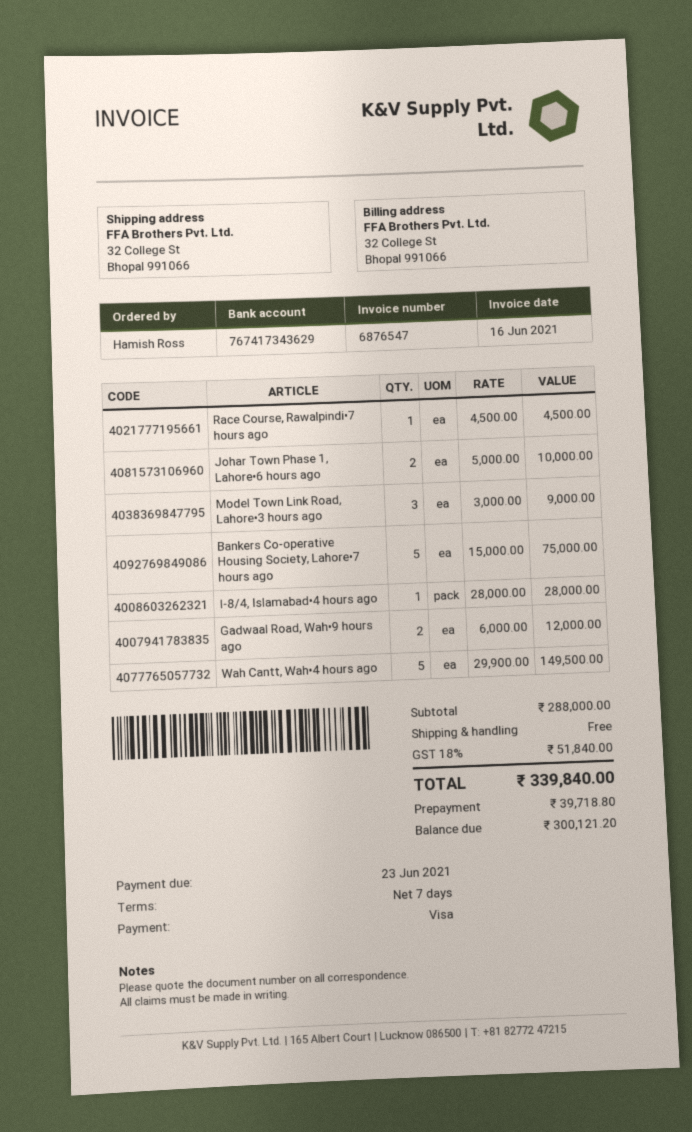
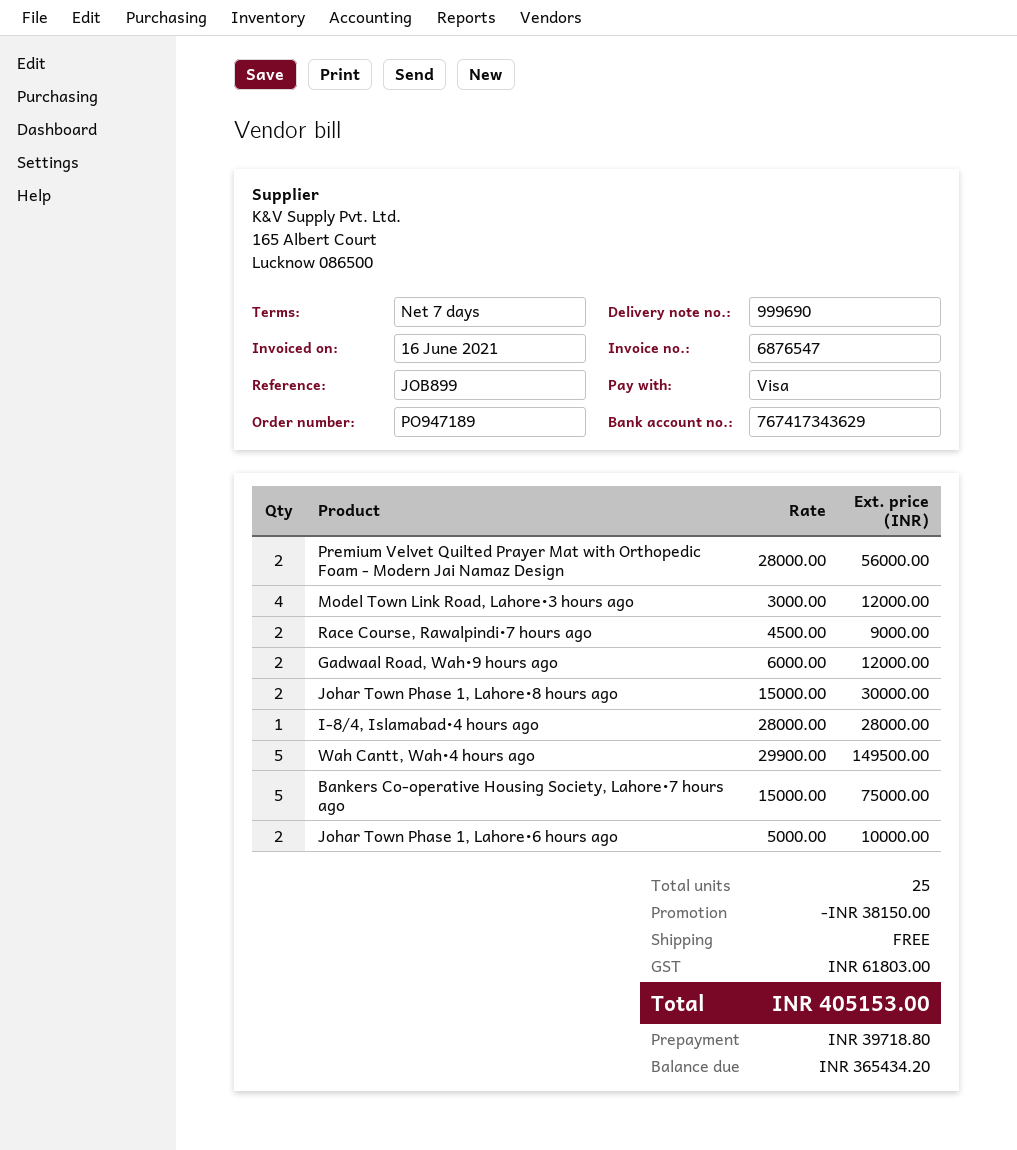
Race Course, Rawalpindi•7 hours ago: 1 x 4500.00 = 4500.00 -> 2 x 4500.00 = 9000.00
Model Town Link Road, Lahore•3 hours ago: 3 x 3000.00 = 9000.00 -> 4 x 3000.00 = 12000.00
Premium Velvet Quilted Prayer Mat with Orthopedic Foam - Modern Jai Namaz Design: none -> 2 x 28000.00 = 56000.00
Johar Town Phase 1, Lahore•8 hours ago: none -> 2 x 15000.00 = 30000.00
discount: none -> 38150.00
tax: 51840.00 -> 61803.00
total: 339840.00 -> 405153.00
balance: 300121.20 -> 365434.20

